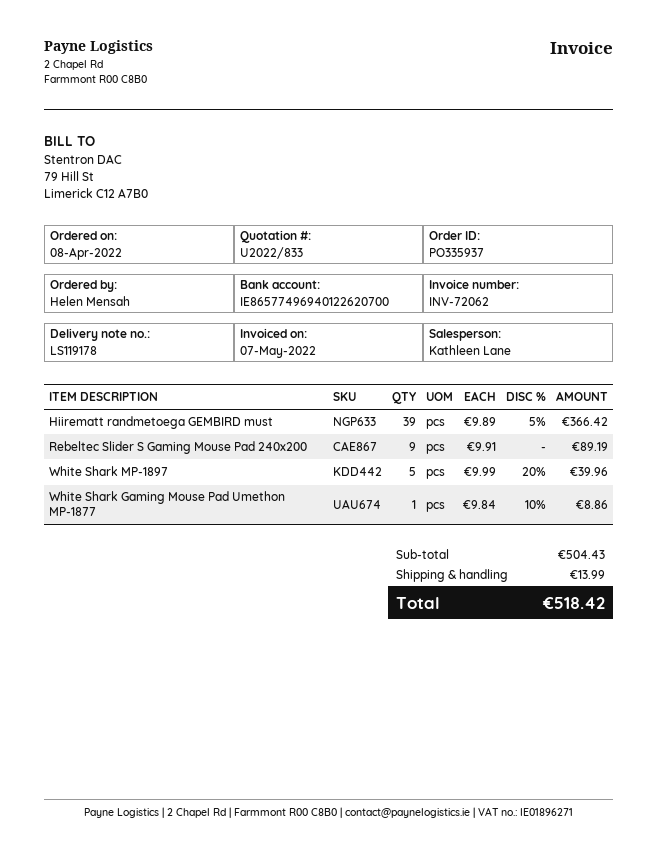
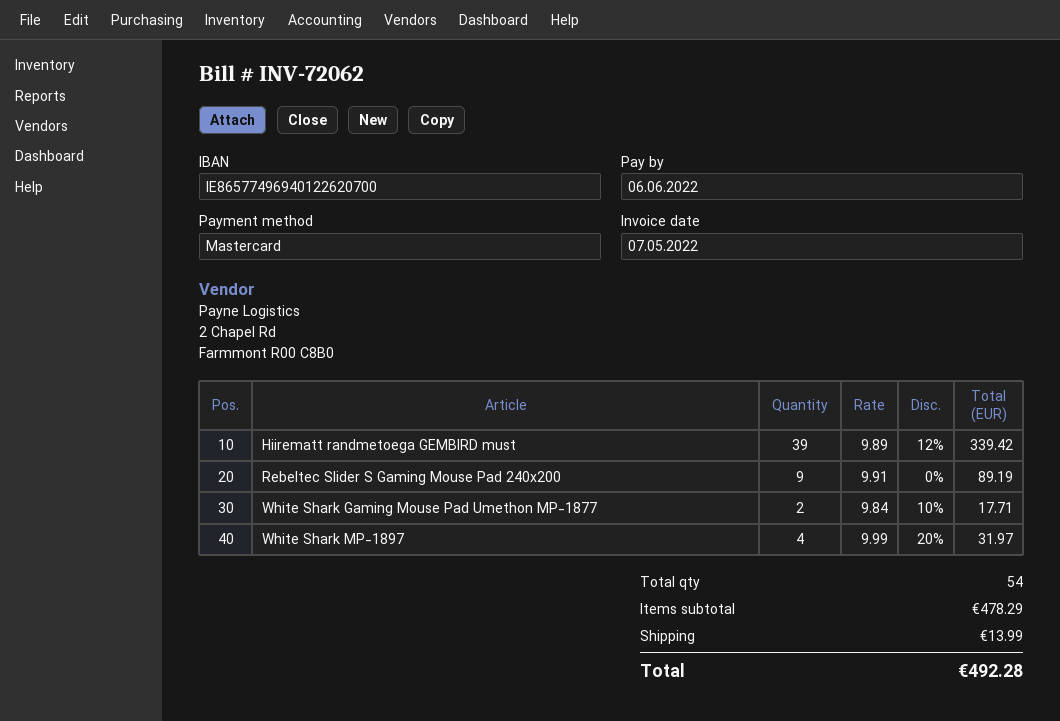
Hiirematt randmetoega GEMBIRD must: 39 x 9.89 - 5% = 366.42 -> 39 x 9.89 - 12% = 339.42
White Shark MP-1897: 5 x 9.99 - 20% = 39.96 -> 4 x 9.99 - 20% = 31.97
White Shark Gaming Mouse Pad Umethon MP-1877: 1 x 9.84 - 10% = 8.86 -> 2 x 9.84 - 10% = 17.71
subtotal: 504.43 -> 478.29
total: 518.42 -> 492.28

